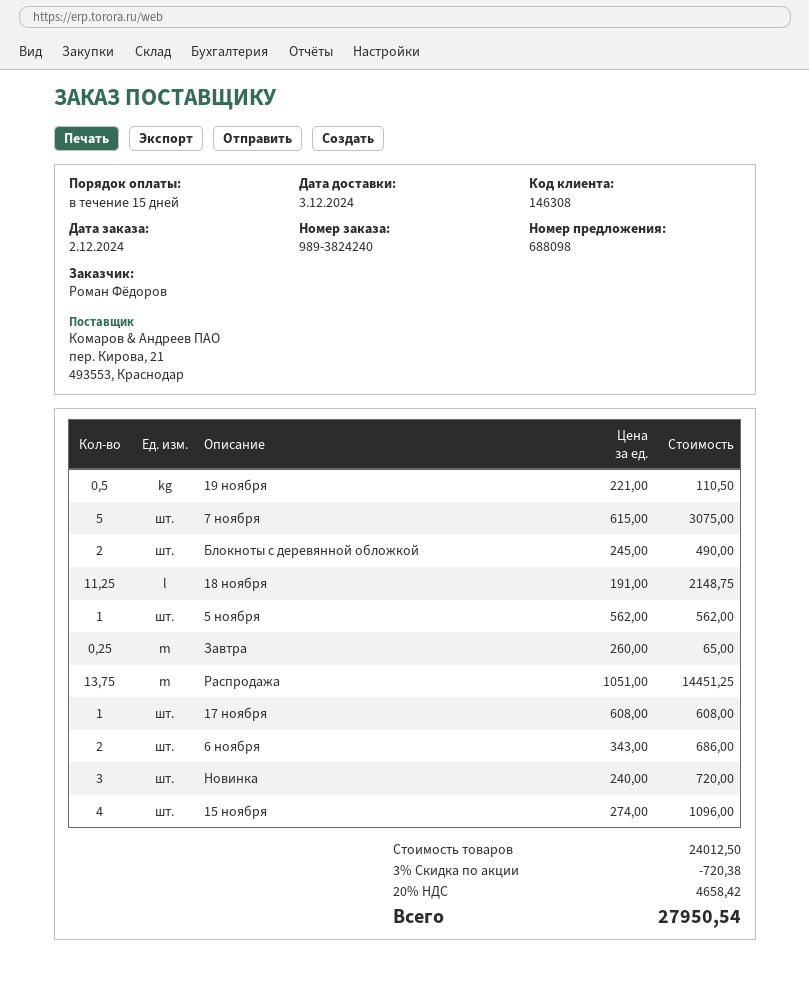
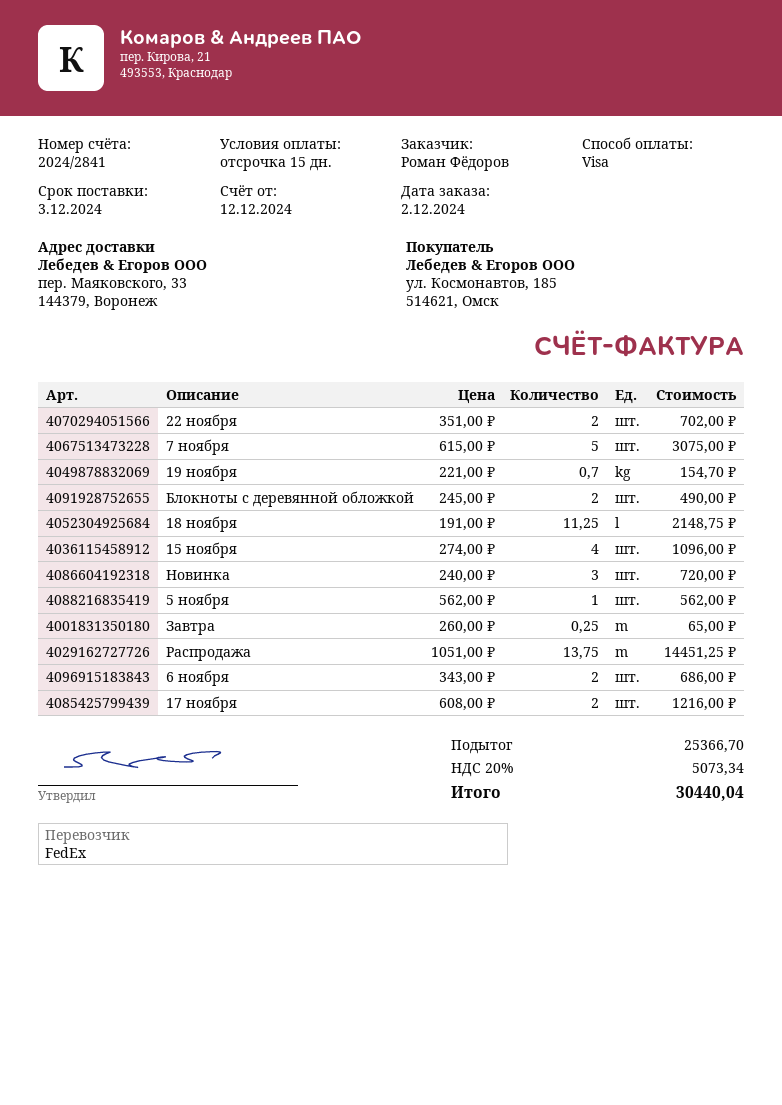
19 ноября: 0.5 x 221.00 = 110.50 -> 0.7 x 221.00 = 154.70
17 ноября: 1 x 608.00 = 608.00 -> 2 x 608.00 = 1216.00
22 ноября: none -> 2 x 351.00 = 702.00
subtotal: 24012.50 -> 25366.70
discount: 3% = 720.38 -> none
tax: 20% = 4658.42 -> 20% = 5073.34
total: 27950.54 -> 30440.04

